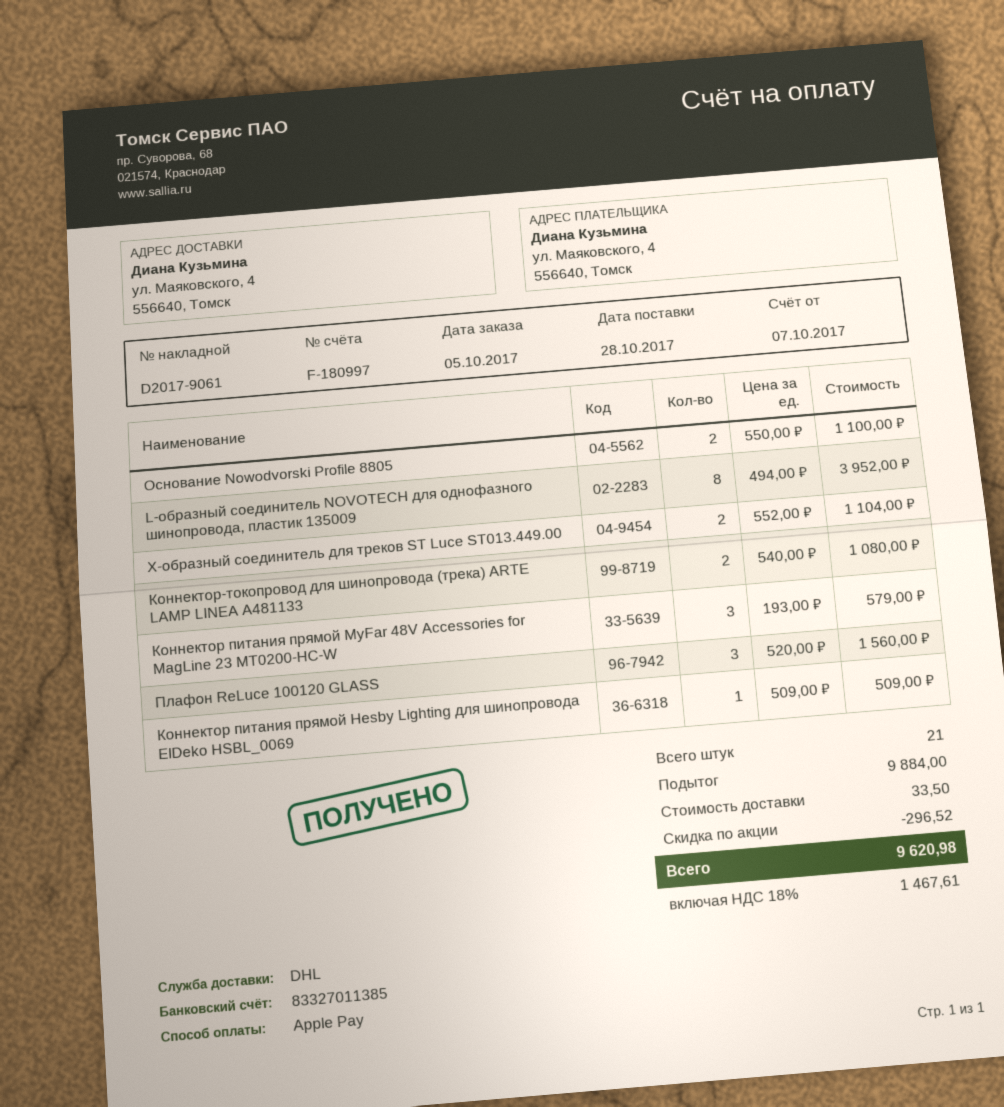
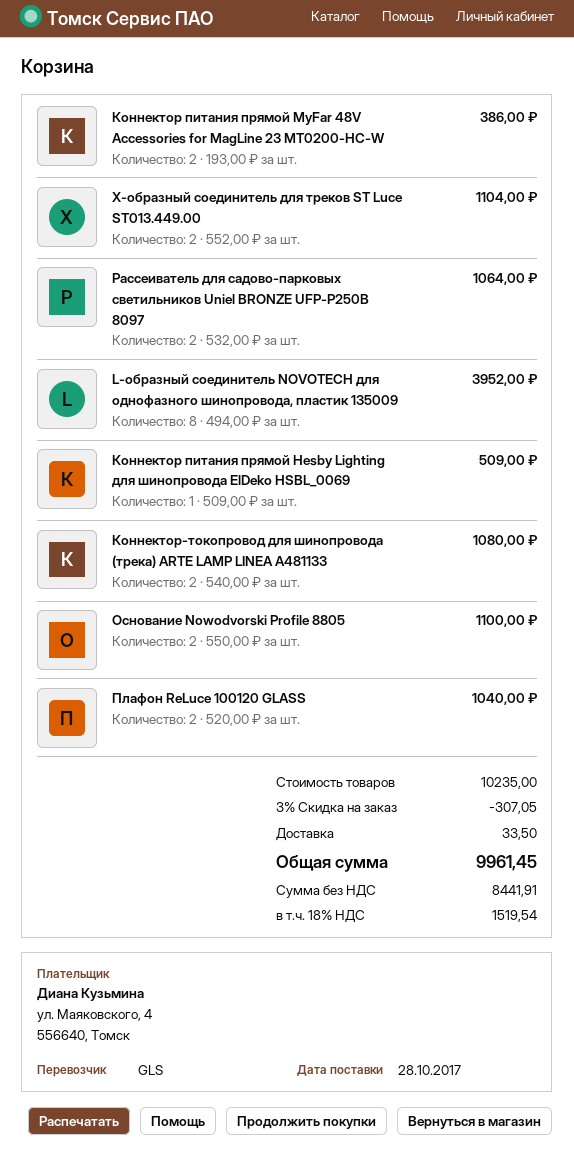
shipping method: DHL -> GLS
Коннектор питания прямой MyFar 48V Accessories for MagLine 23 MT0200-HC-W: 3 x 193.00 = 579.00 -> 2 x 193.00 = 386.00
Плафон ReLuce 100120 GLASS: 3 x 520.00 = 1560.00 -> 2 x 520.00 = 1040.00
Рассеиватель для садово-парковых светильников Uniel BRONZE UFP-P250В 8097: none -> 2 x 532.00 = 1064.00
subtotal: 9884.00 -> 10235.00
discount: 296.52 -> 307.05
tax: 18% = 1467.61 -> 18% = 1519.54
total: 9620.98 -> 9961.45

